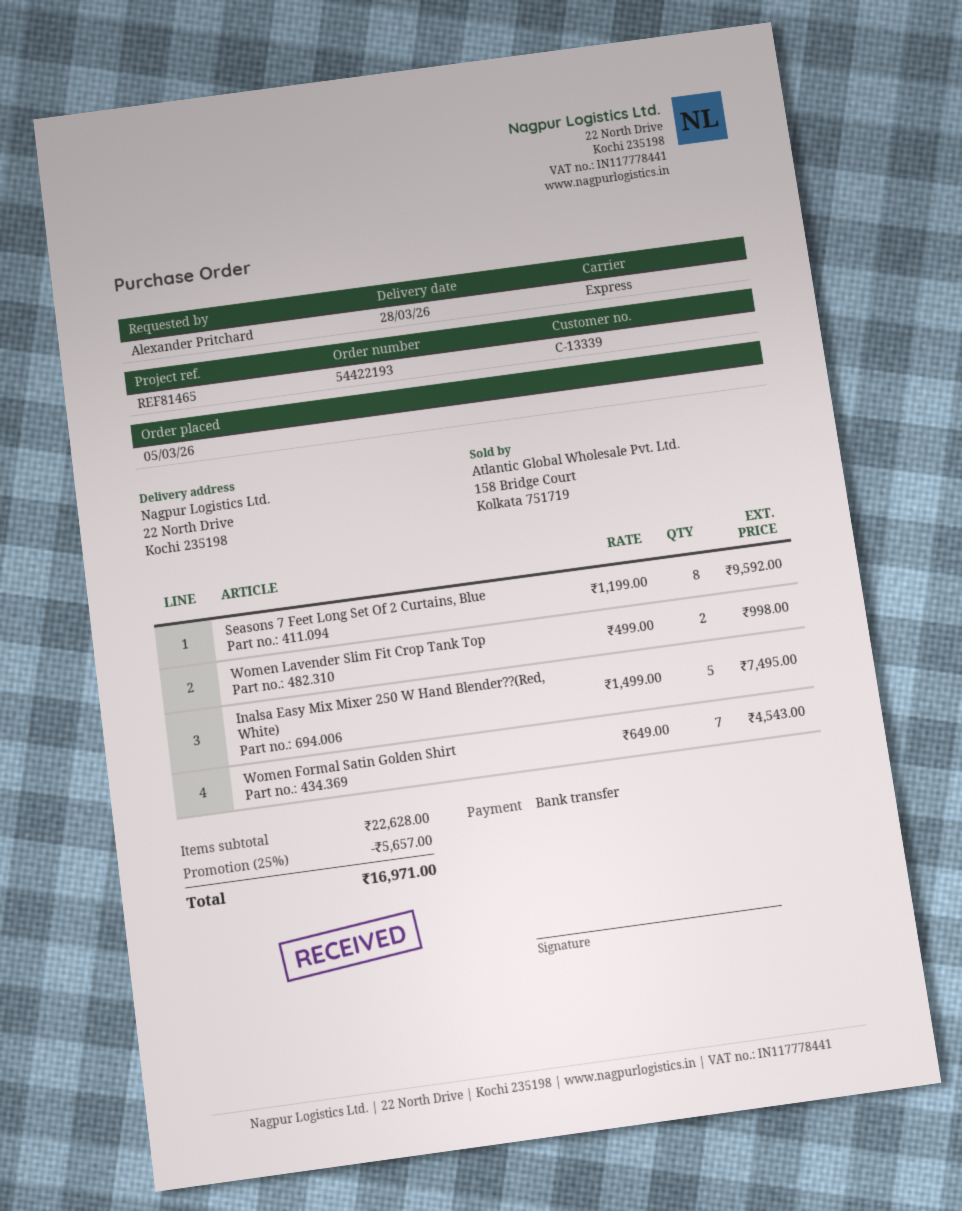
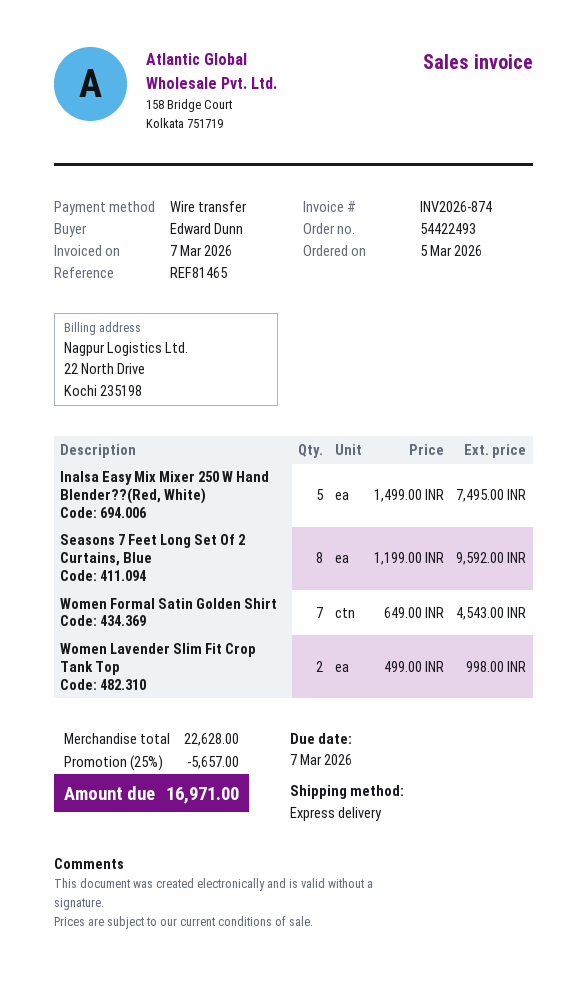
order number: 54422193 -> 54422493
ordered by: Alexander Pritchard -> Edward Dunn

